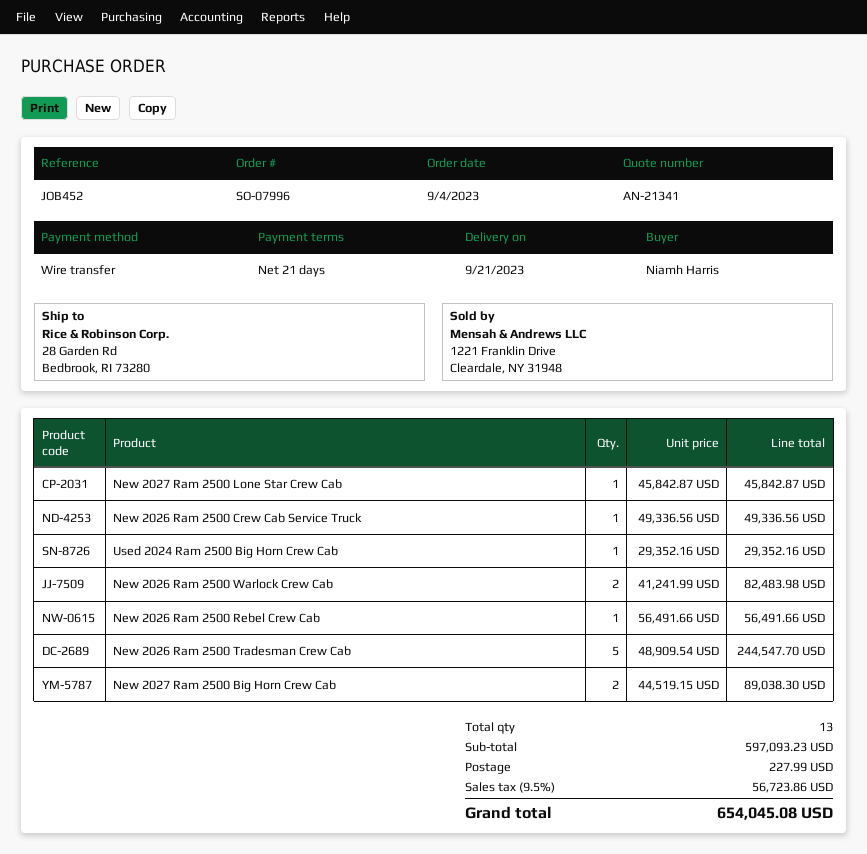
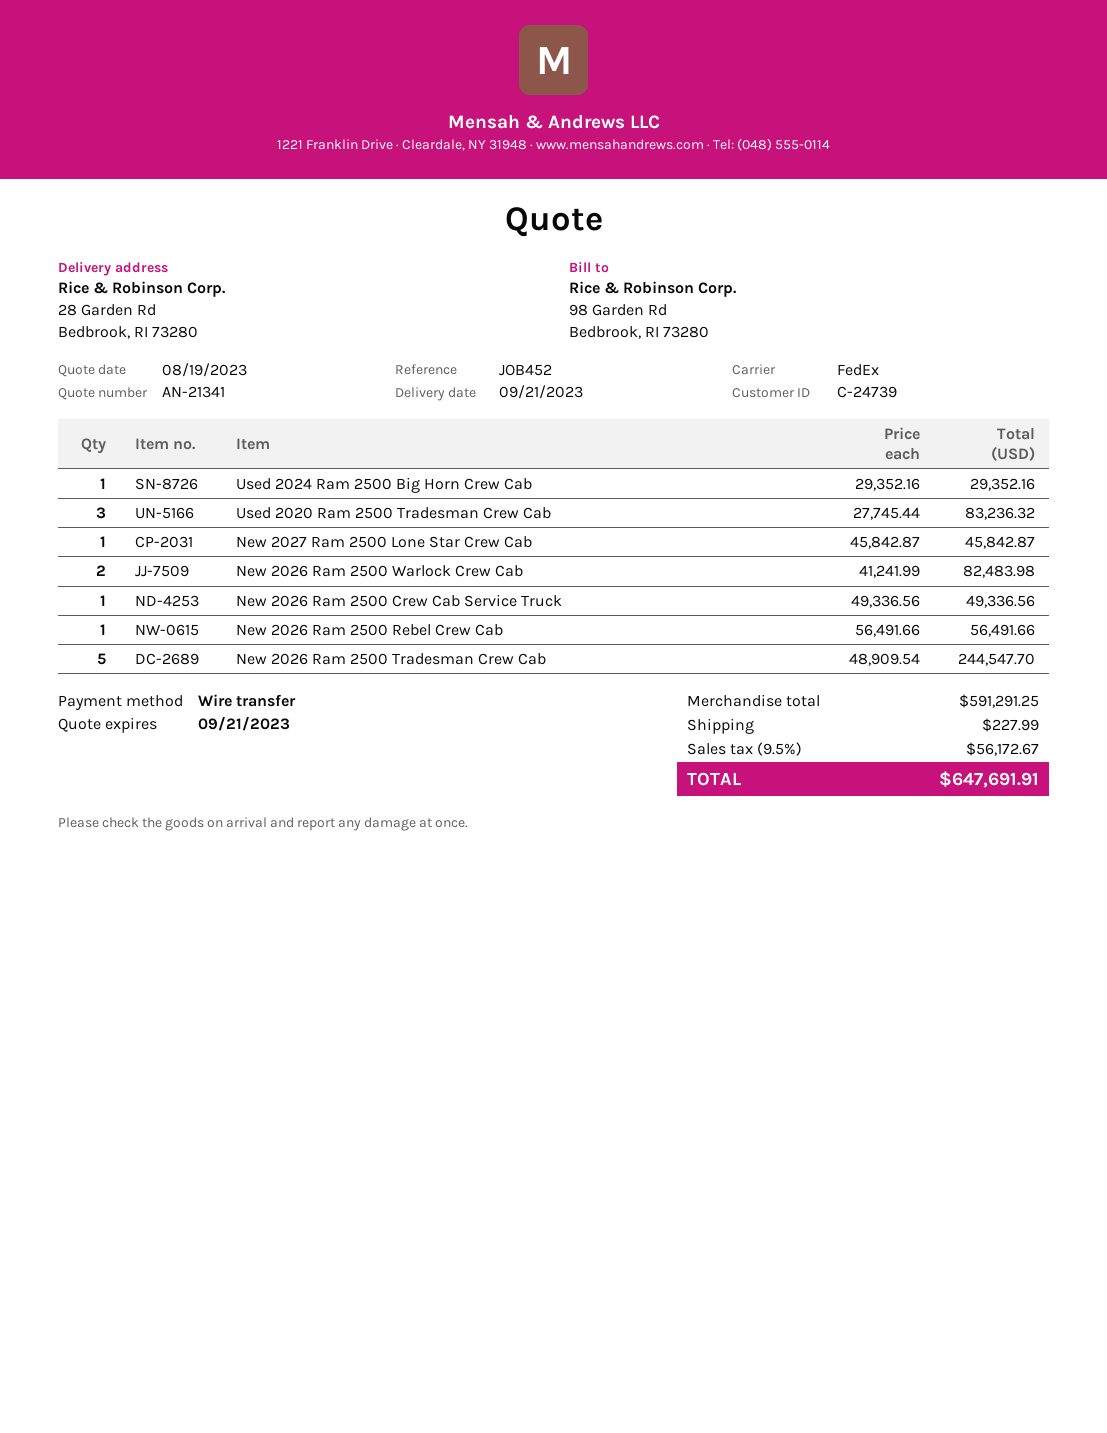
New 2027 Ram 2500 Big Horn Crew Cab: 2 x 44519.15 = 89038.30 -> none
Used 2020 Ram 2500 Tradesman Crew Cab: none -> 3 x 27745.44 = 83236.32
subtotal: 597093.23 -> 591291.25
tax: 9.5% = 56723.86 -> 9.5% = 56172.67
total: 654045.08 -> 647691.91

